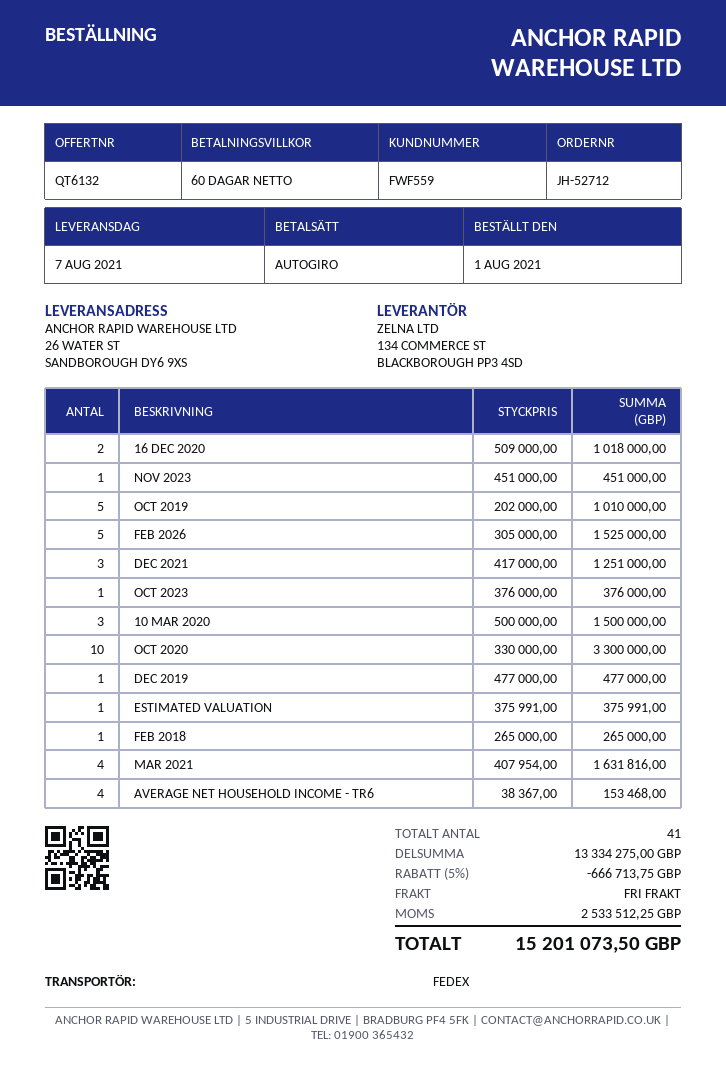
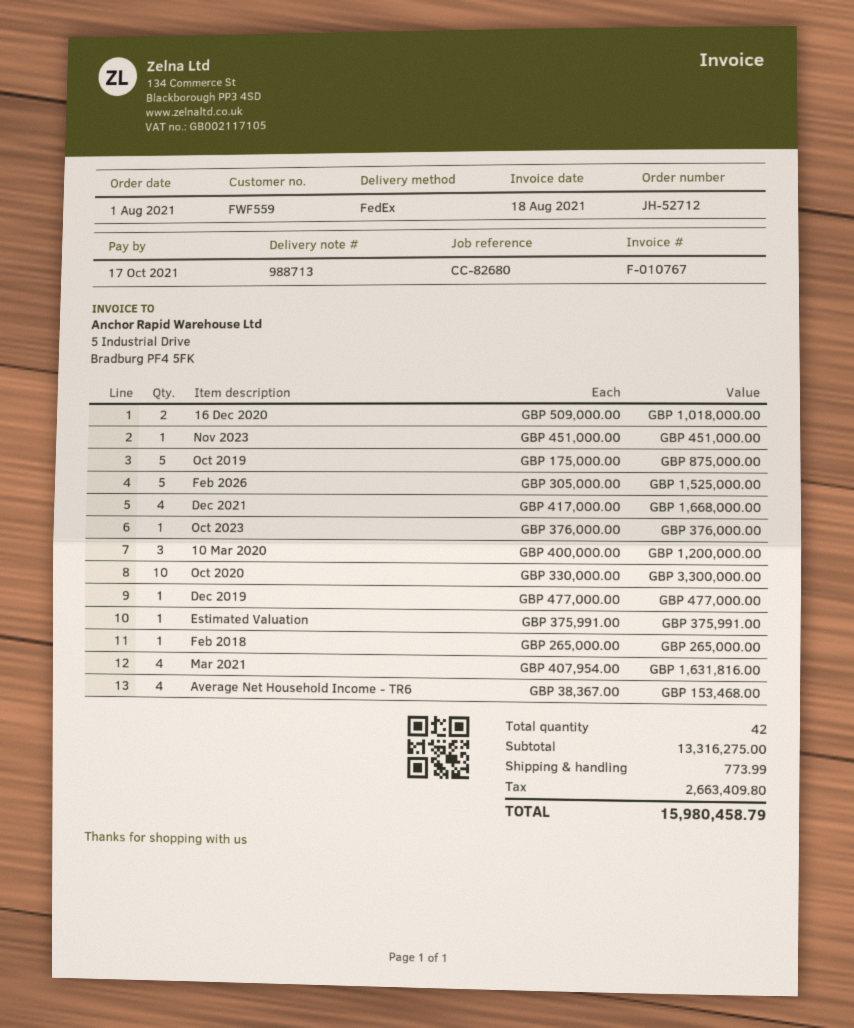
OCT 2019: 5 x 202000.00 = 1010000.00 -> 5 x 175000.00 = 875000.00
DEC 2021: 3 x 417000.00 = 1251000.00 -> 4 x 417000.00 = 1668000.00
10 MAR 2020: 3 x 500000.00 = 1500000.00 -> 3 x 400000.00 = 1200000.00
total quantity: 41 -> 42
subtotal: 13334275.00 -> 13316275.00
discount: 5% = 666713.75 -> none
shipping: 0.00 -> 773.99
tax: 2533512.25 -> 2663409.80
total: 15201073.50 -> 15980458.79

